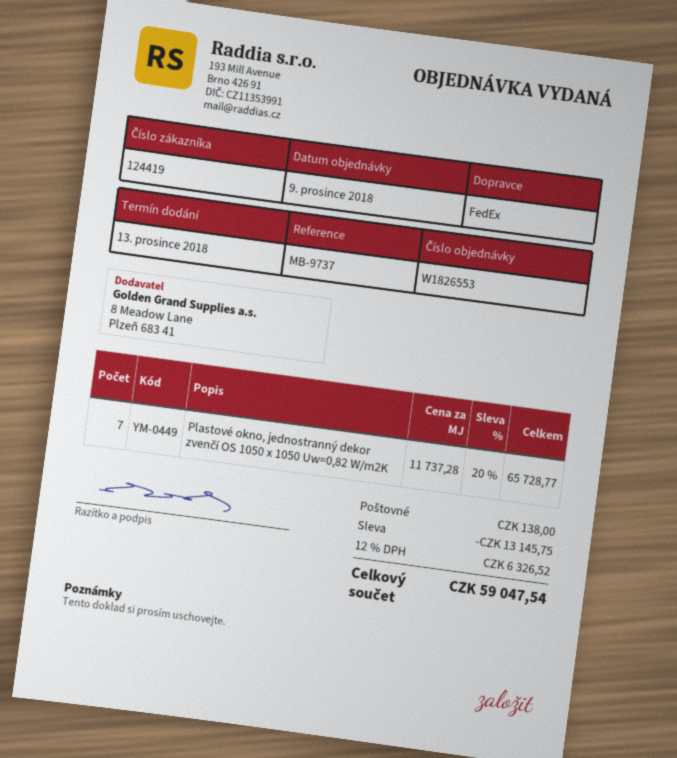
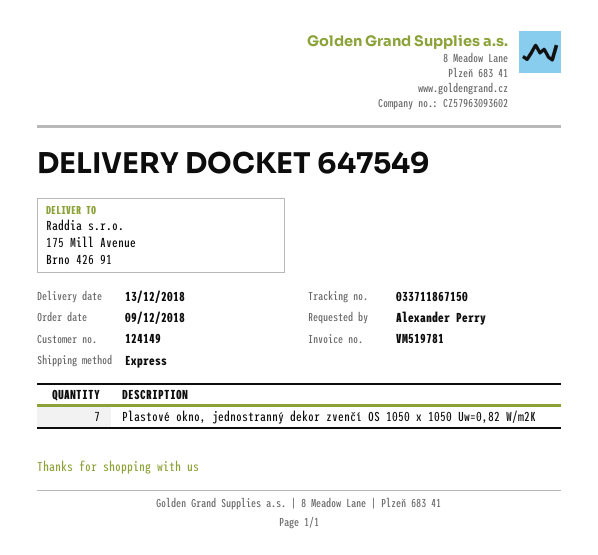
customer number: 124419 -> 124149
shipping method: FedEx -> express

